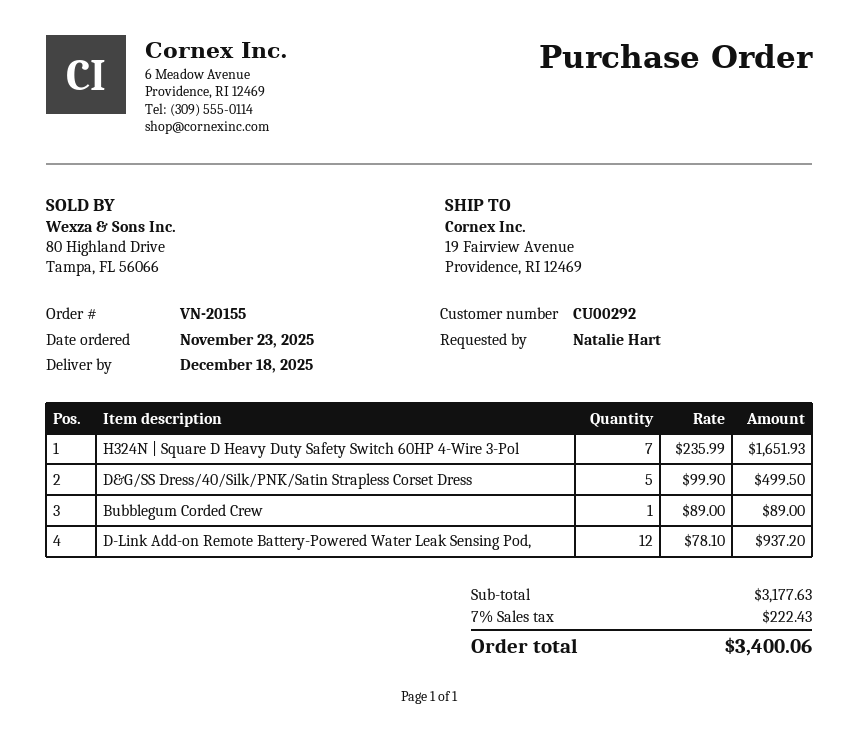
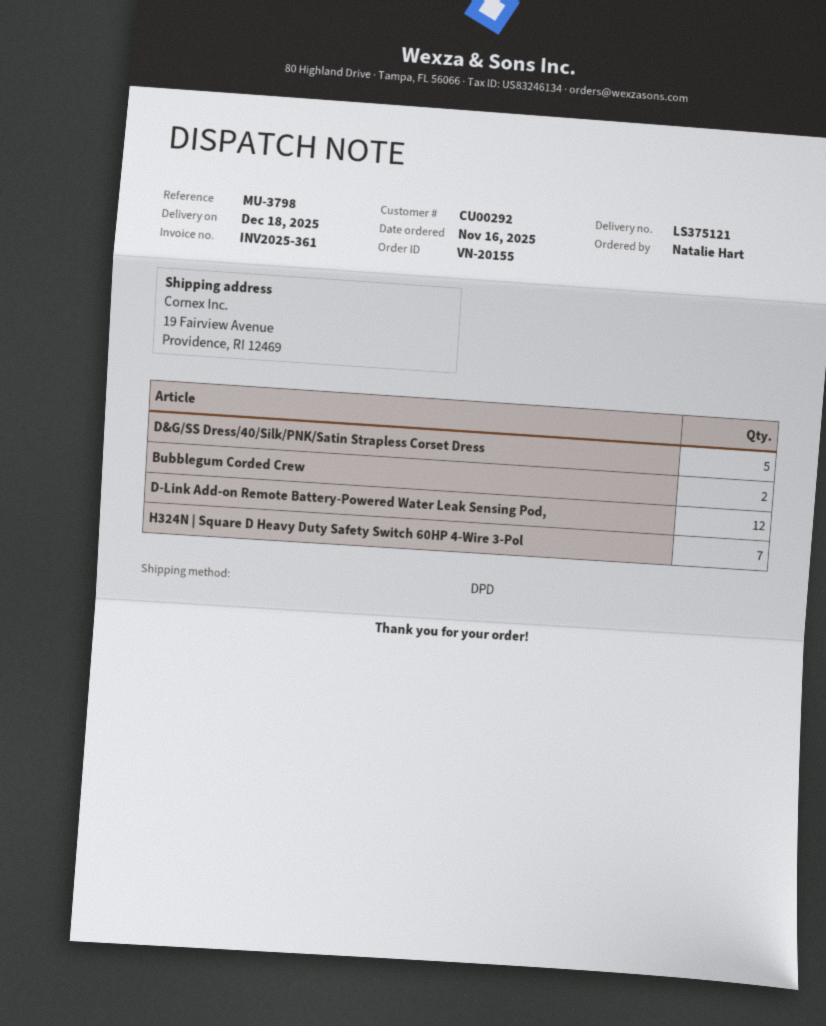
order date: 2025-11-23 -> 2025-11-16
Bubblegum Corded Crew: 1 -> 2

